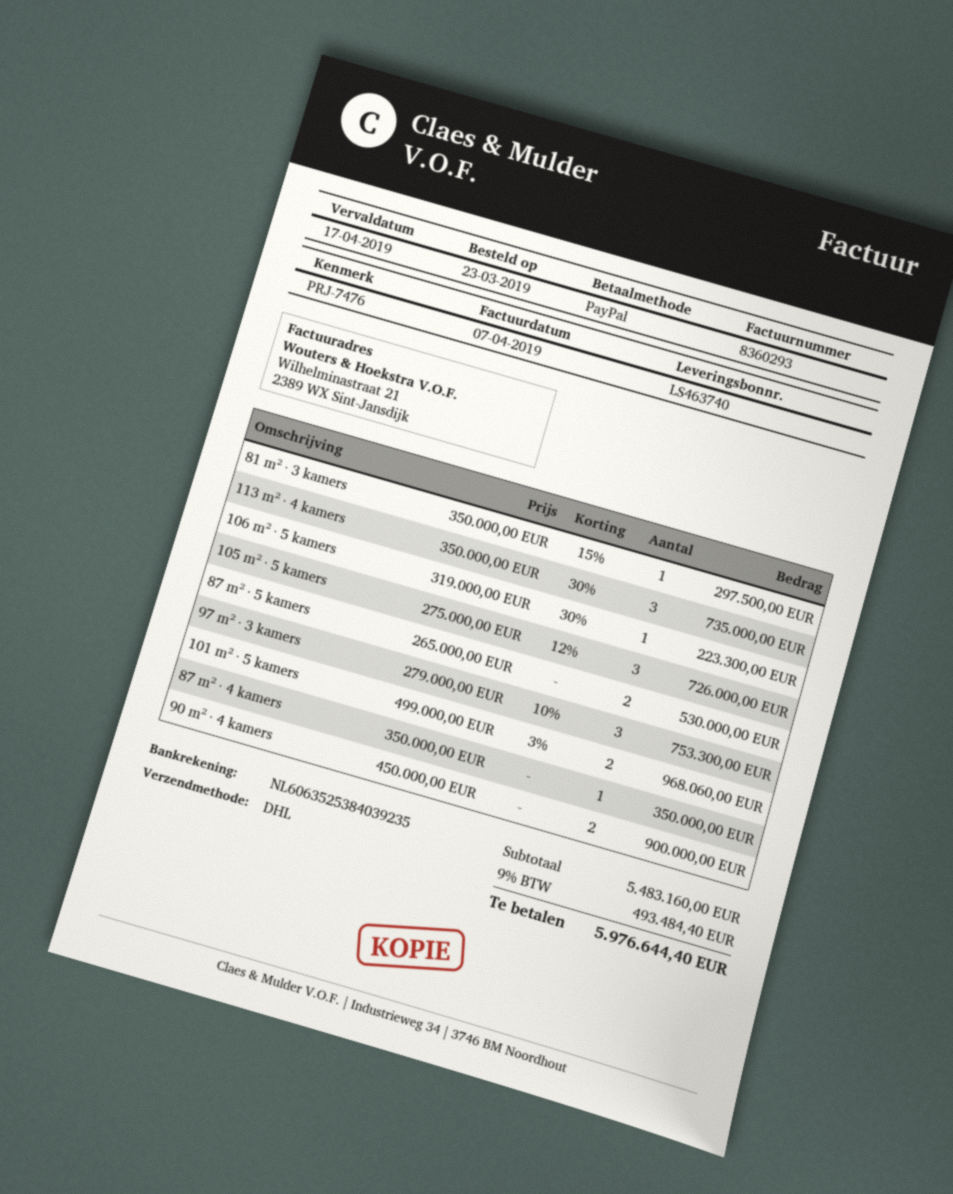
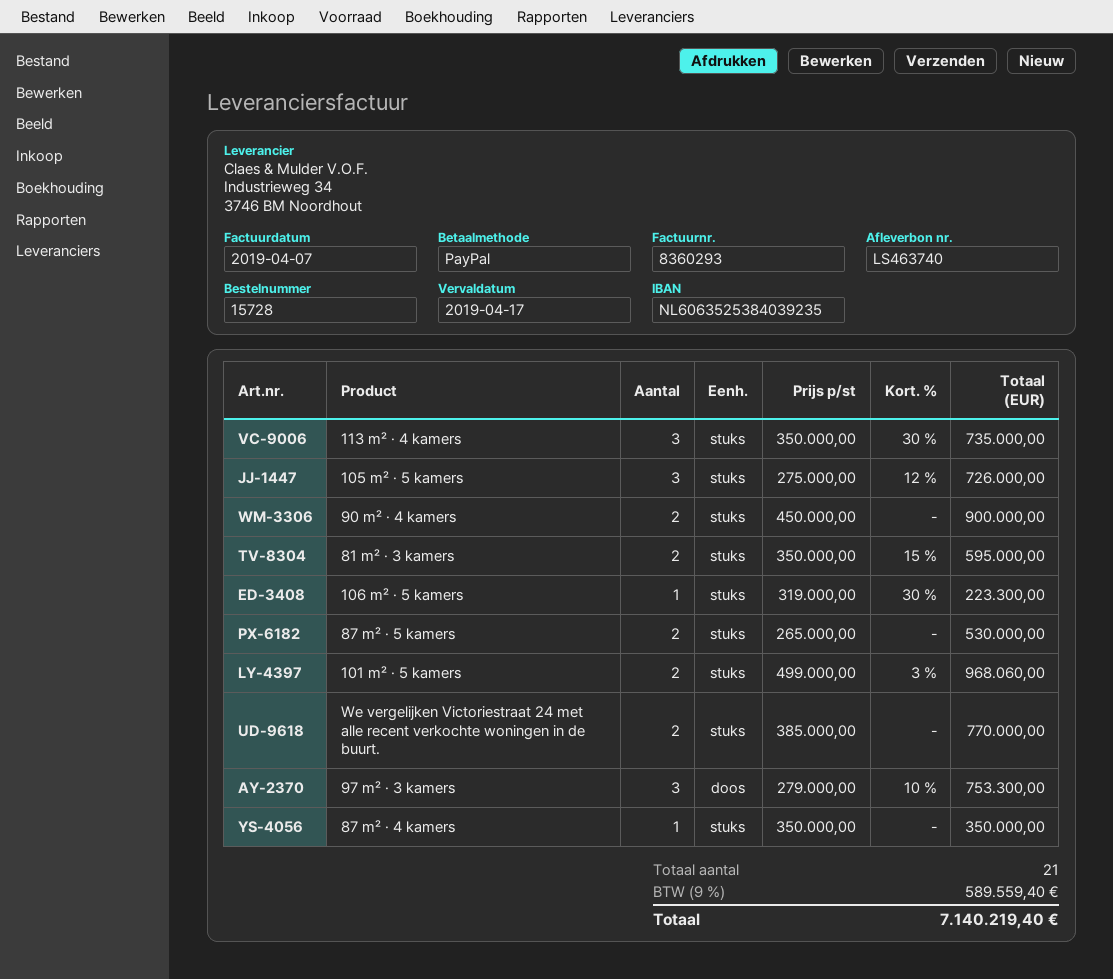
81 m² · 3 kamers: 1 x 350000.00 - 15% = 297500.00 -> 2 x 350000.00 - 15% = 595000.00
We vergelijken Victoriestraat 24 met alle recent verkochte woningen in de buurt.: none -> 2 x 385000.00 = 770000.00
tax: 9% = 493484.40 -> 9% = 589559.40
total: 5976644.40 -> 7140219.40

